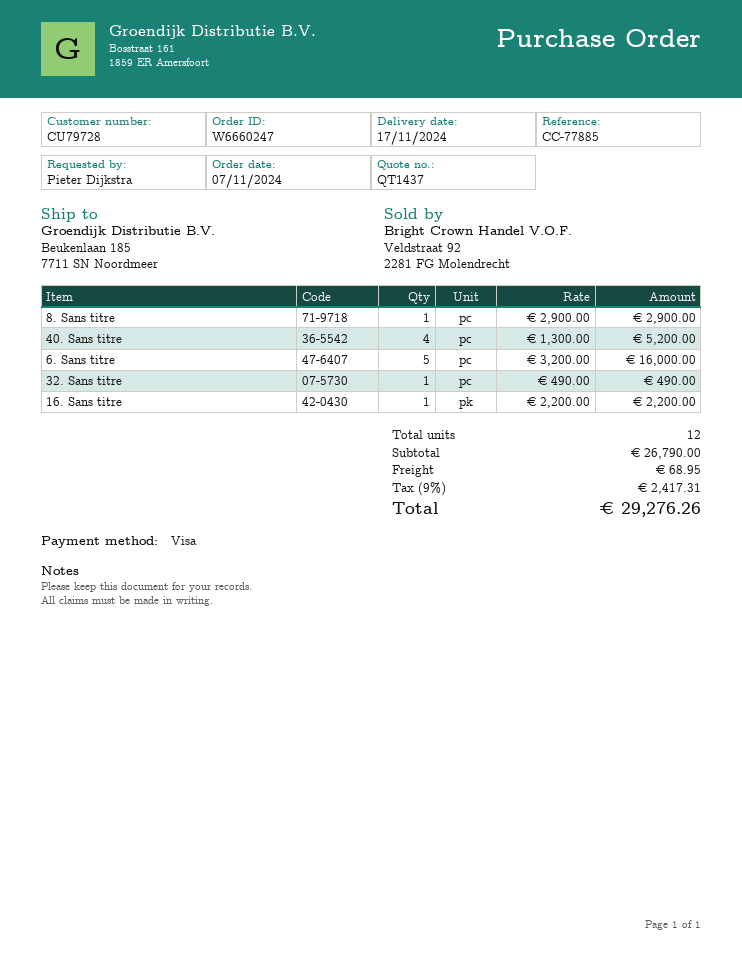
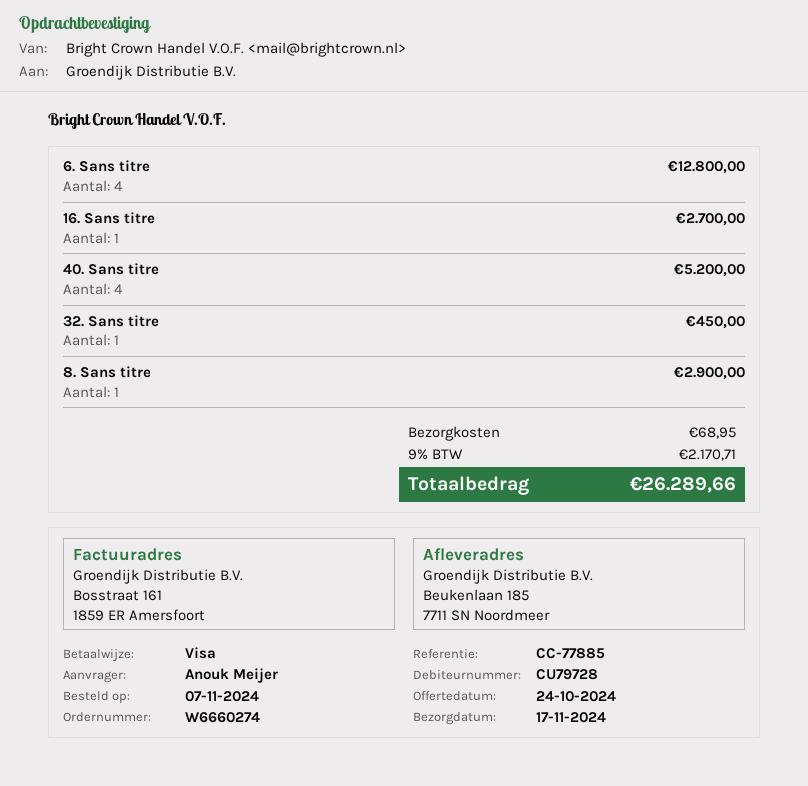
order number: W6660247 -> W6660274
ordered by: Pieter Dijkstra -> Anouk Meijer
6. Sans titre: 5 for 16000.00 -> 4 for 12800.00
32. Sans titre: 1 for 490.00 -> 1 for 450.00
16. Sans titre: 1 for 2200.00 -> 1 for 2700.00
tax: 9% = 2417.31 -> 9% = 2170.71
total: 29276.26 -> 26289.66

